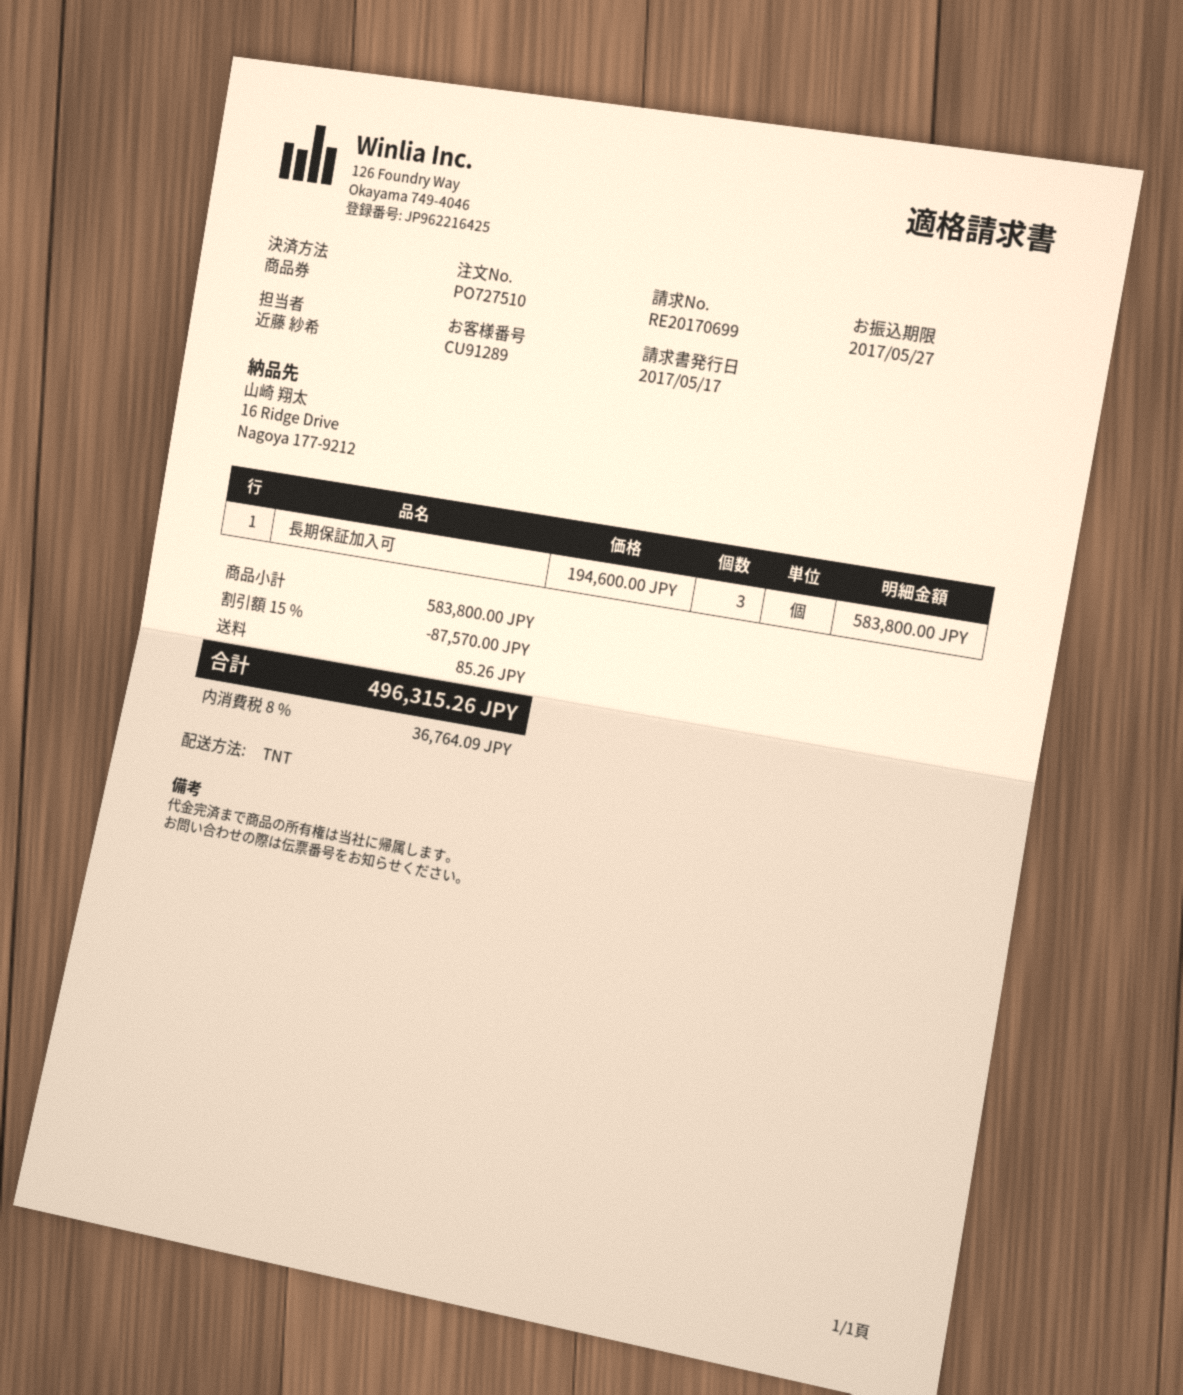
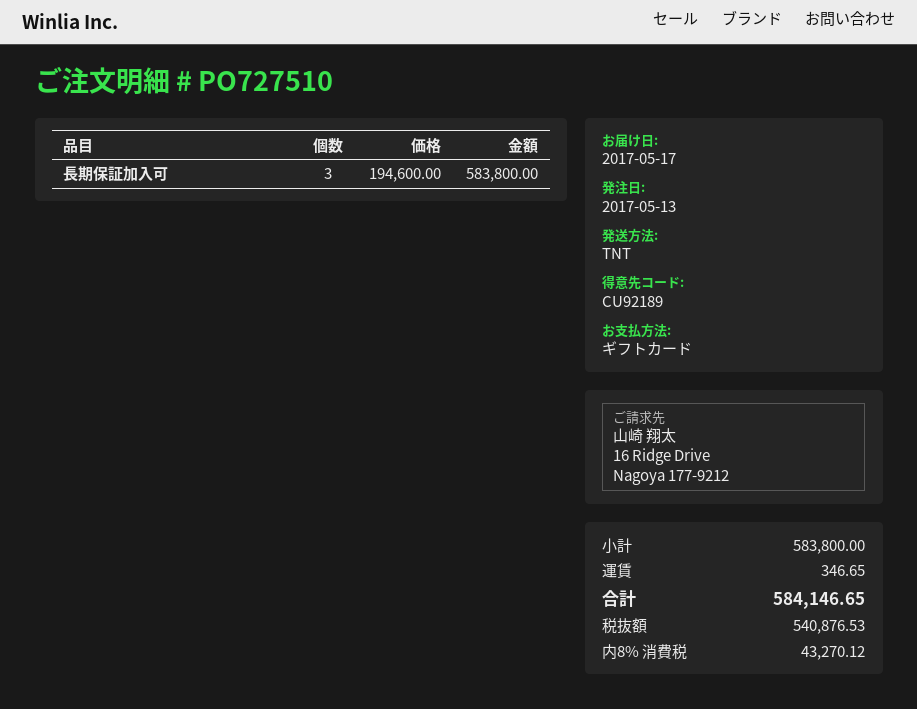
customer number: CU91289 -> CU92189
discount: 15% = 87570.00 -> none
shipping: 85.26 -> 346.65
tax: 8% = 36764.09 -> 8% = 43270.12
total: 496315.26 -> 584146.65

